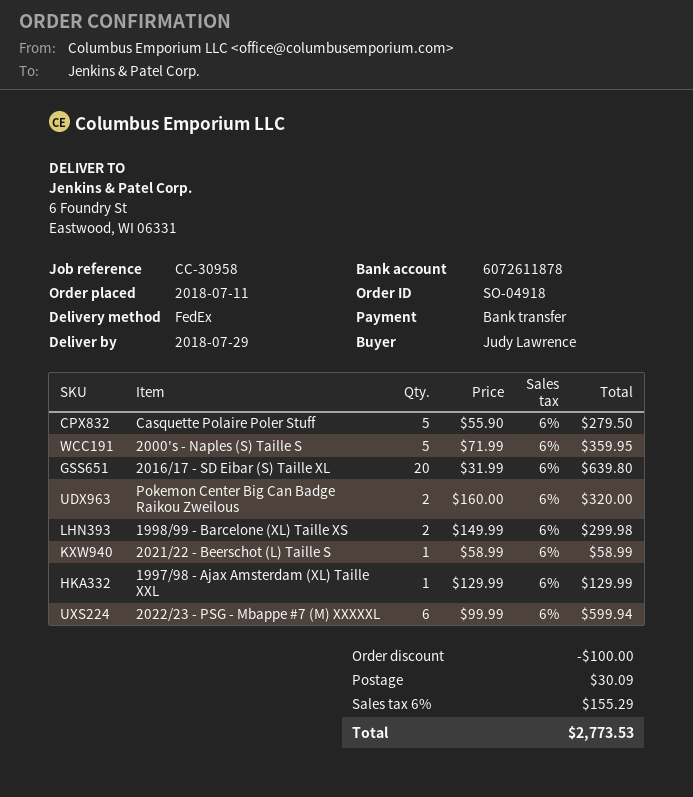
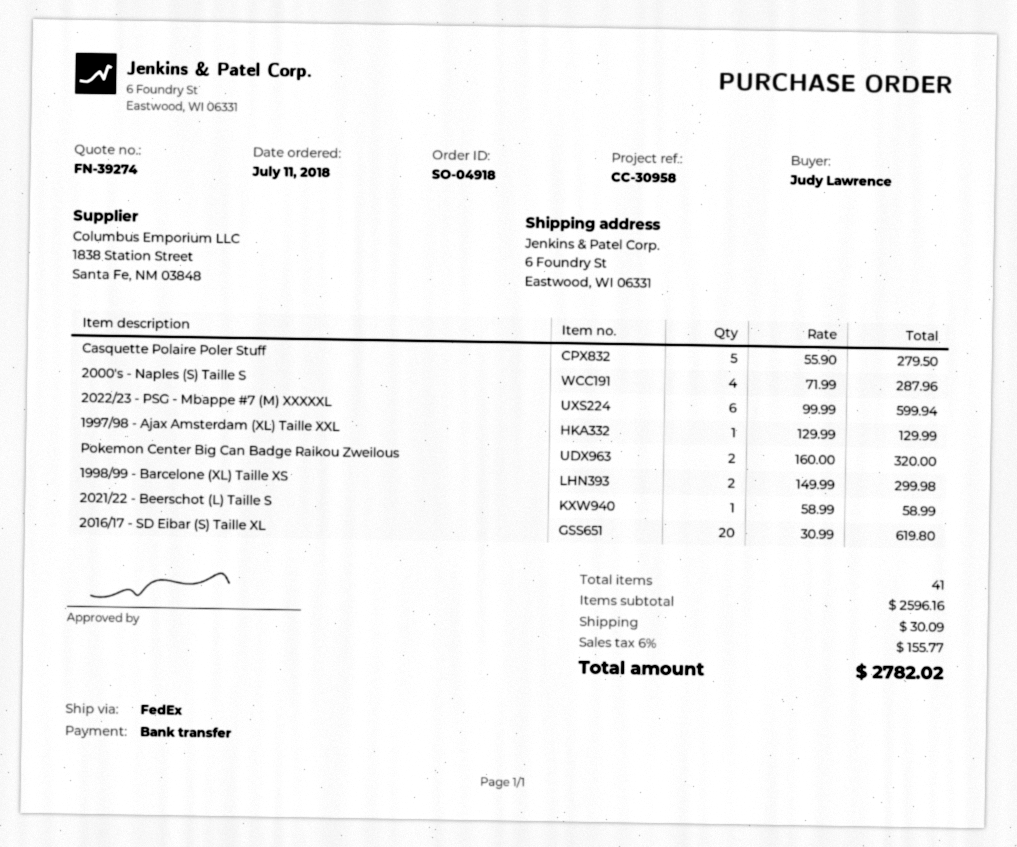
2000's - Naples (S) Taille S: 5 x 71.99 = 359.95 -> 4 x 71.99 = 287.96
2016/17 - SD Eibar (S) Taille XL: 20 x 31.99 = 639.80 -> 20 x 30.99 = 619.80
discount: 100.00 -> none
tax: 6% = 155.29 -> 6% = 155.77
total: 2773.53 -> 2782.02

